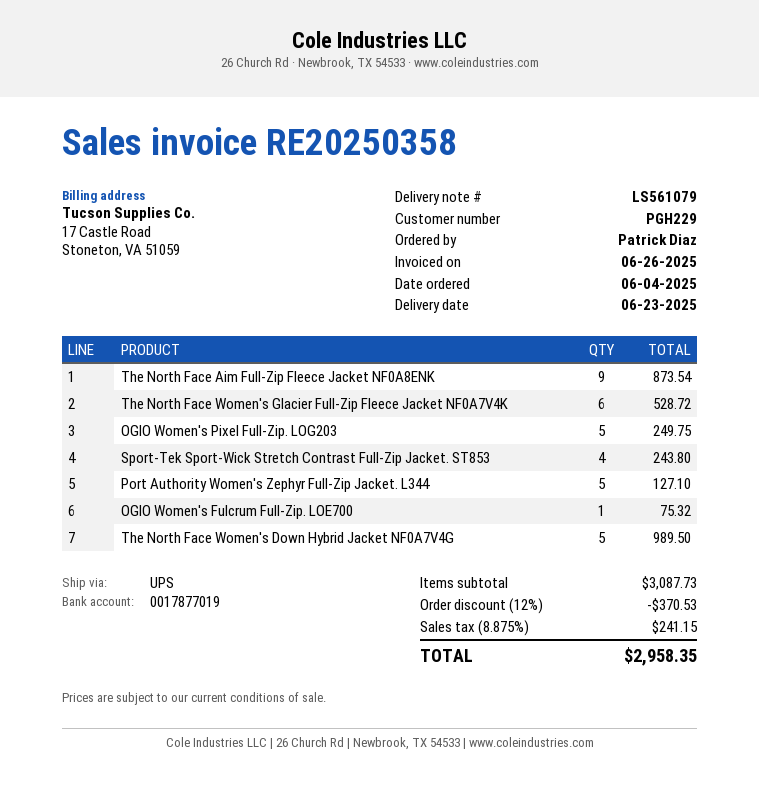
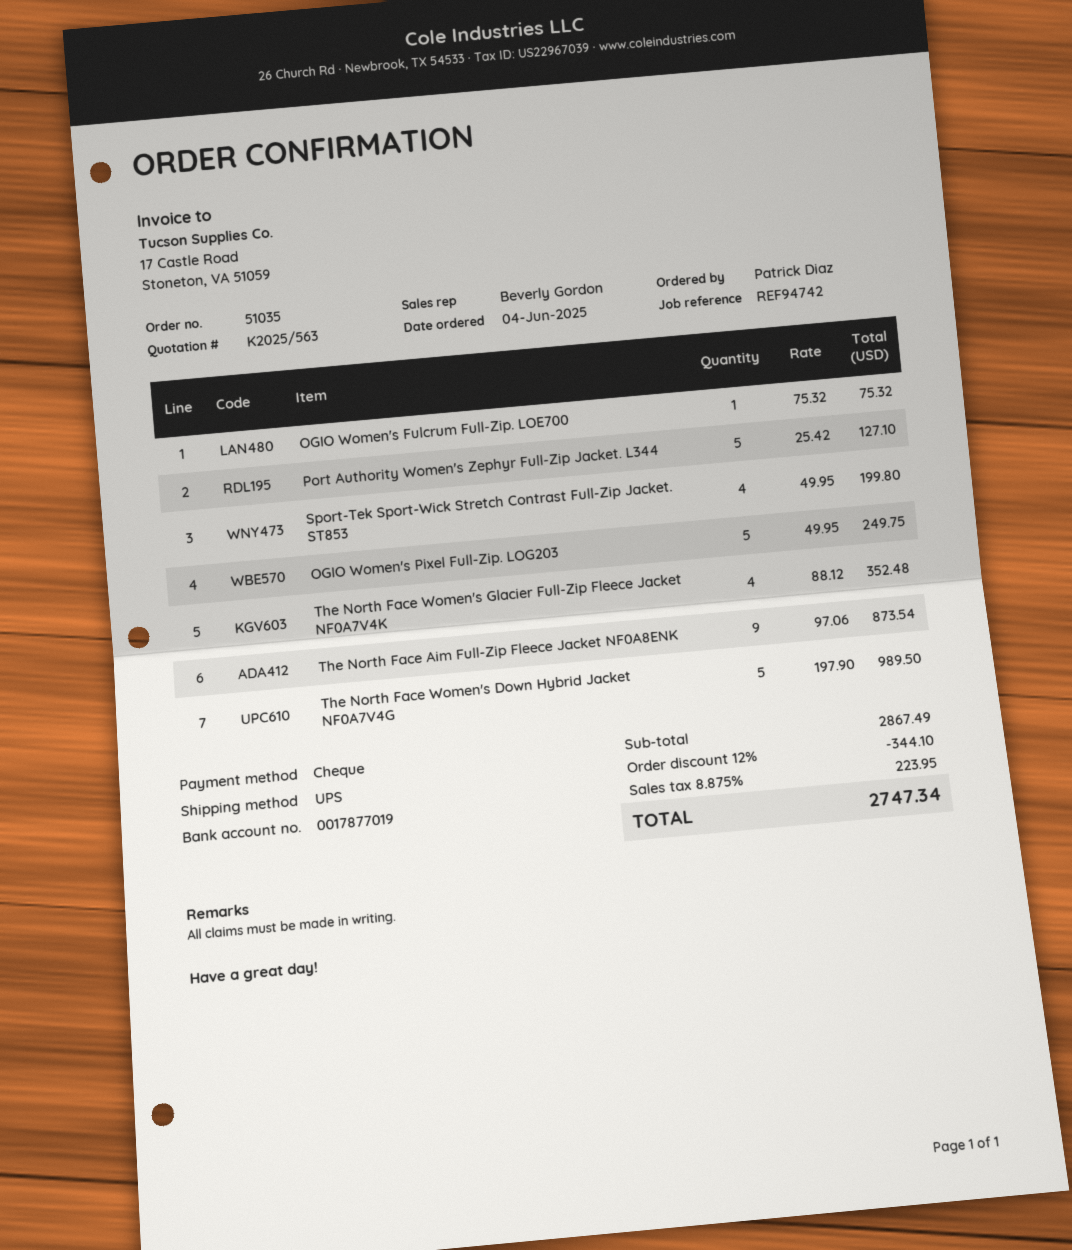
The North Face Women's Glacier Full-Zip Fleece Jacket NF0A7V4K: 6 for 528.72 -> 4 for 352.48
Sport-Tek Sport-Wick Stretch Contrast Full-Zip Jacket. ST853: 4 for 243.80 -> 4 for 199.80
subtotal: 3087.73 -> 2867.49
discount: 12% = 370.53 -> 12% = 344.10
tax: 8.875% = 241.15 -> 8.875% = 223.95
total: 2958.35 -> 2747.34

